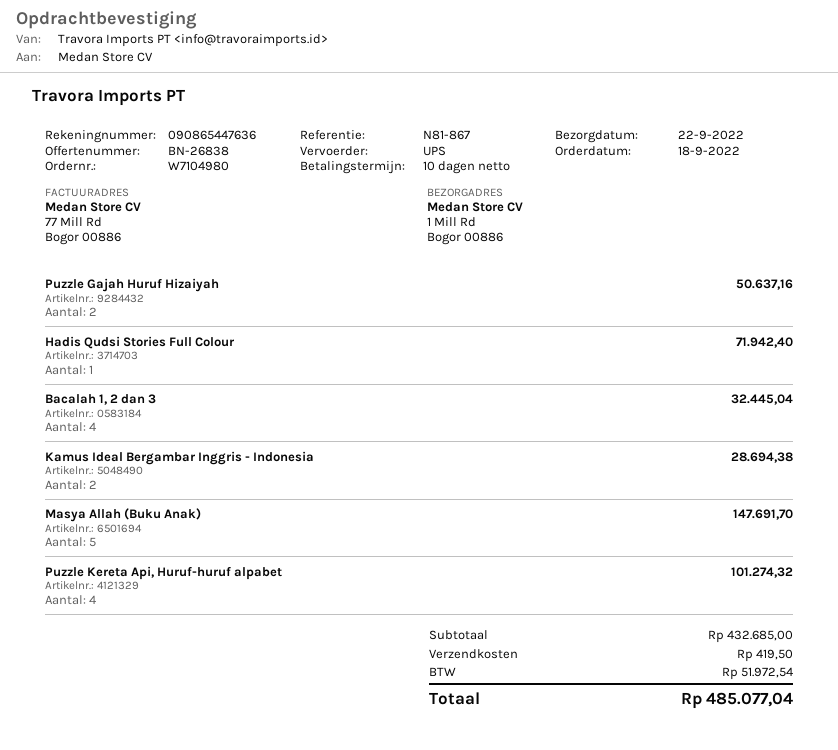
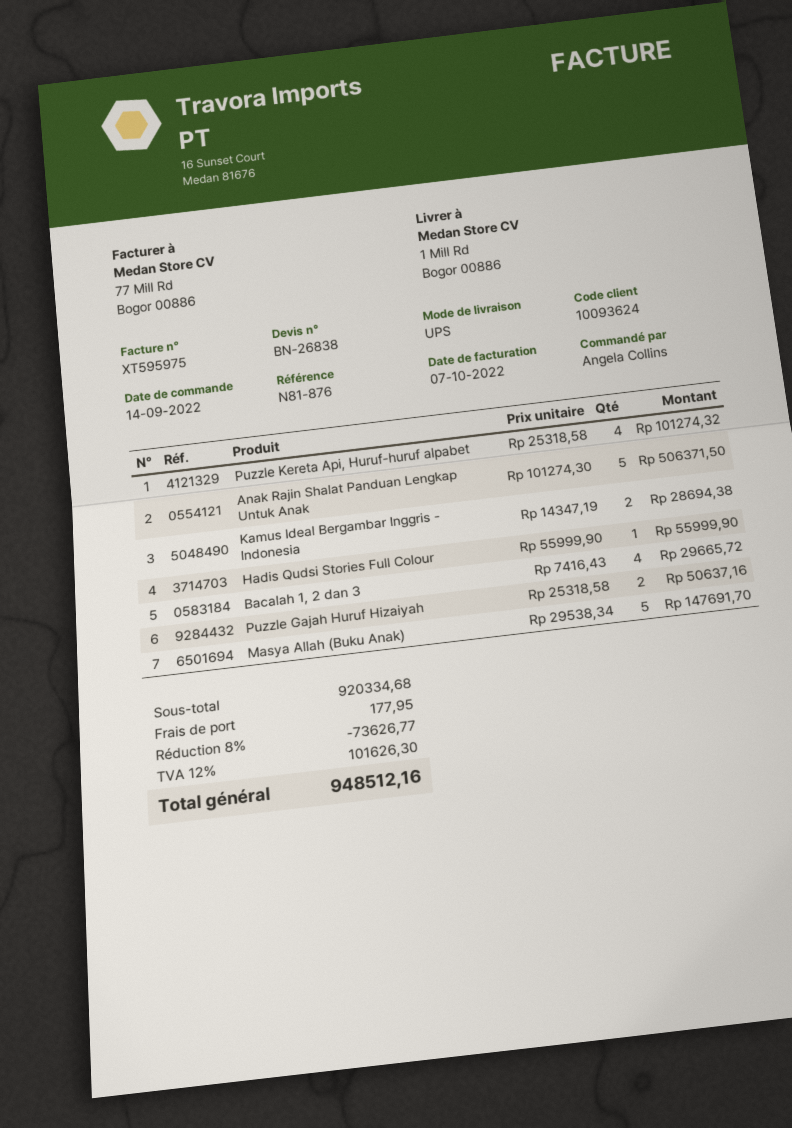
order date: 2022-09-18 -> 2022-09-14
reference: N81-867 -> N81-876
Hadis Qudsi Stories Full Colour: 1 for 71942.40 -> 1 for 55999.90
Bacalah 1, 2 dan 3: 4 for 32445.04 -> 4 for 29665.72
Anak Rajin Shalat Panduan Lengkap Untuk Anak: none -> 5 for 506371.50
subtotal: 432685.00 -> 920334.68
discount: none -> 8% = 73626.77
shipping: 419.50 -> 177.95
tax: 51972.54 -> 101626.30
total: 485077.04 -> 948512.16

